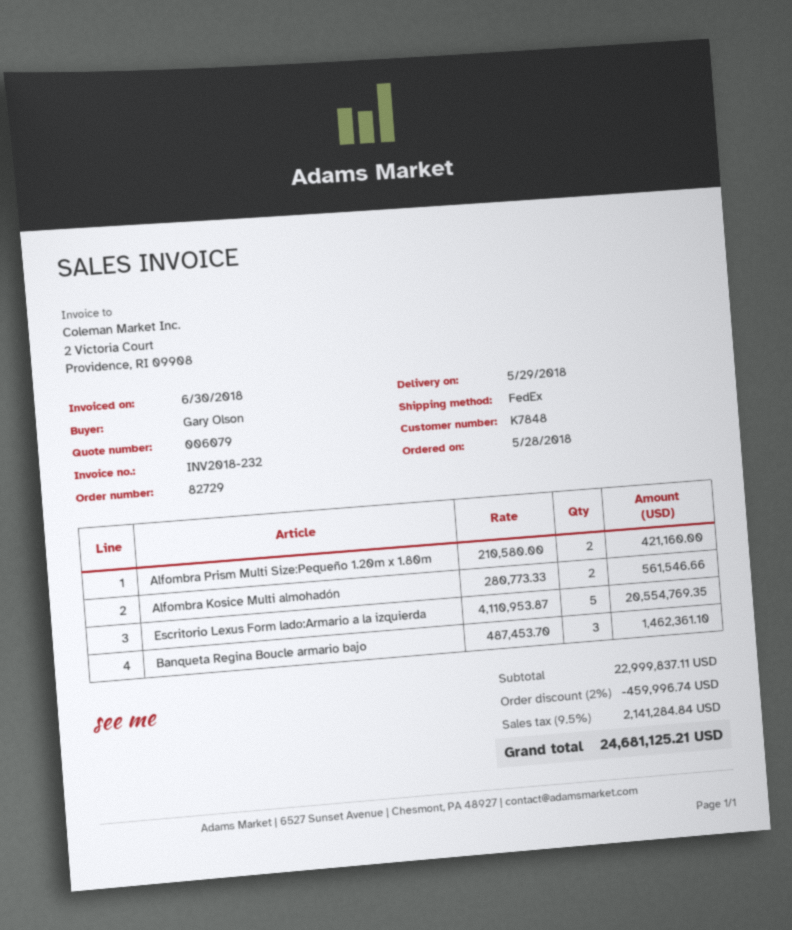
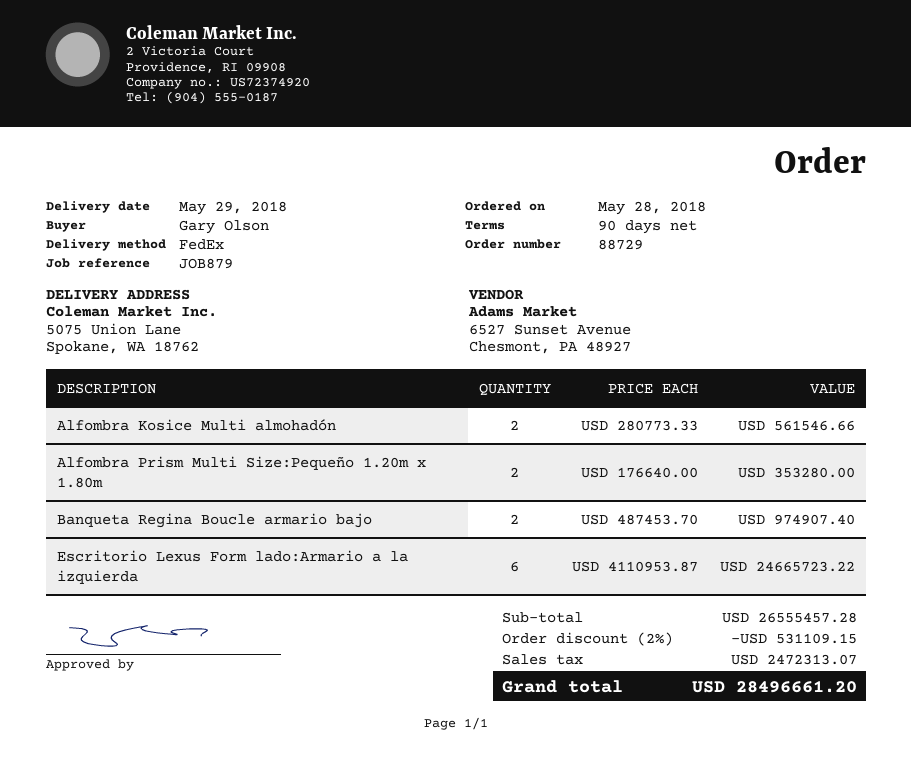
order number: 82729 -> 88729
Alfombra Prism Multi Size:Pequeño 1.20m x 1.80m: 2 x 210580.00 = 421160.00 -> 2 x 176640.00 = 353280.00
Escritorio Lexus Form lado:Armario a la izquierda: 5 x 4110953.87 = 20554769.35 -> 6 x 4110953.87 = 24665723.22
Banqueta Regina Boucle armario bajo: 3 x 487453.70 = 1462361.10 -> 2 x 487453.70 = 974907.40
subtotal: 22999837.11 -> 26555457.28
discount: 2% = 459996.74 -> 2% = 531109.15
tax: 2141284.84 -> 2472313.07
total: 24681125.21 -> 28496661.20

